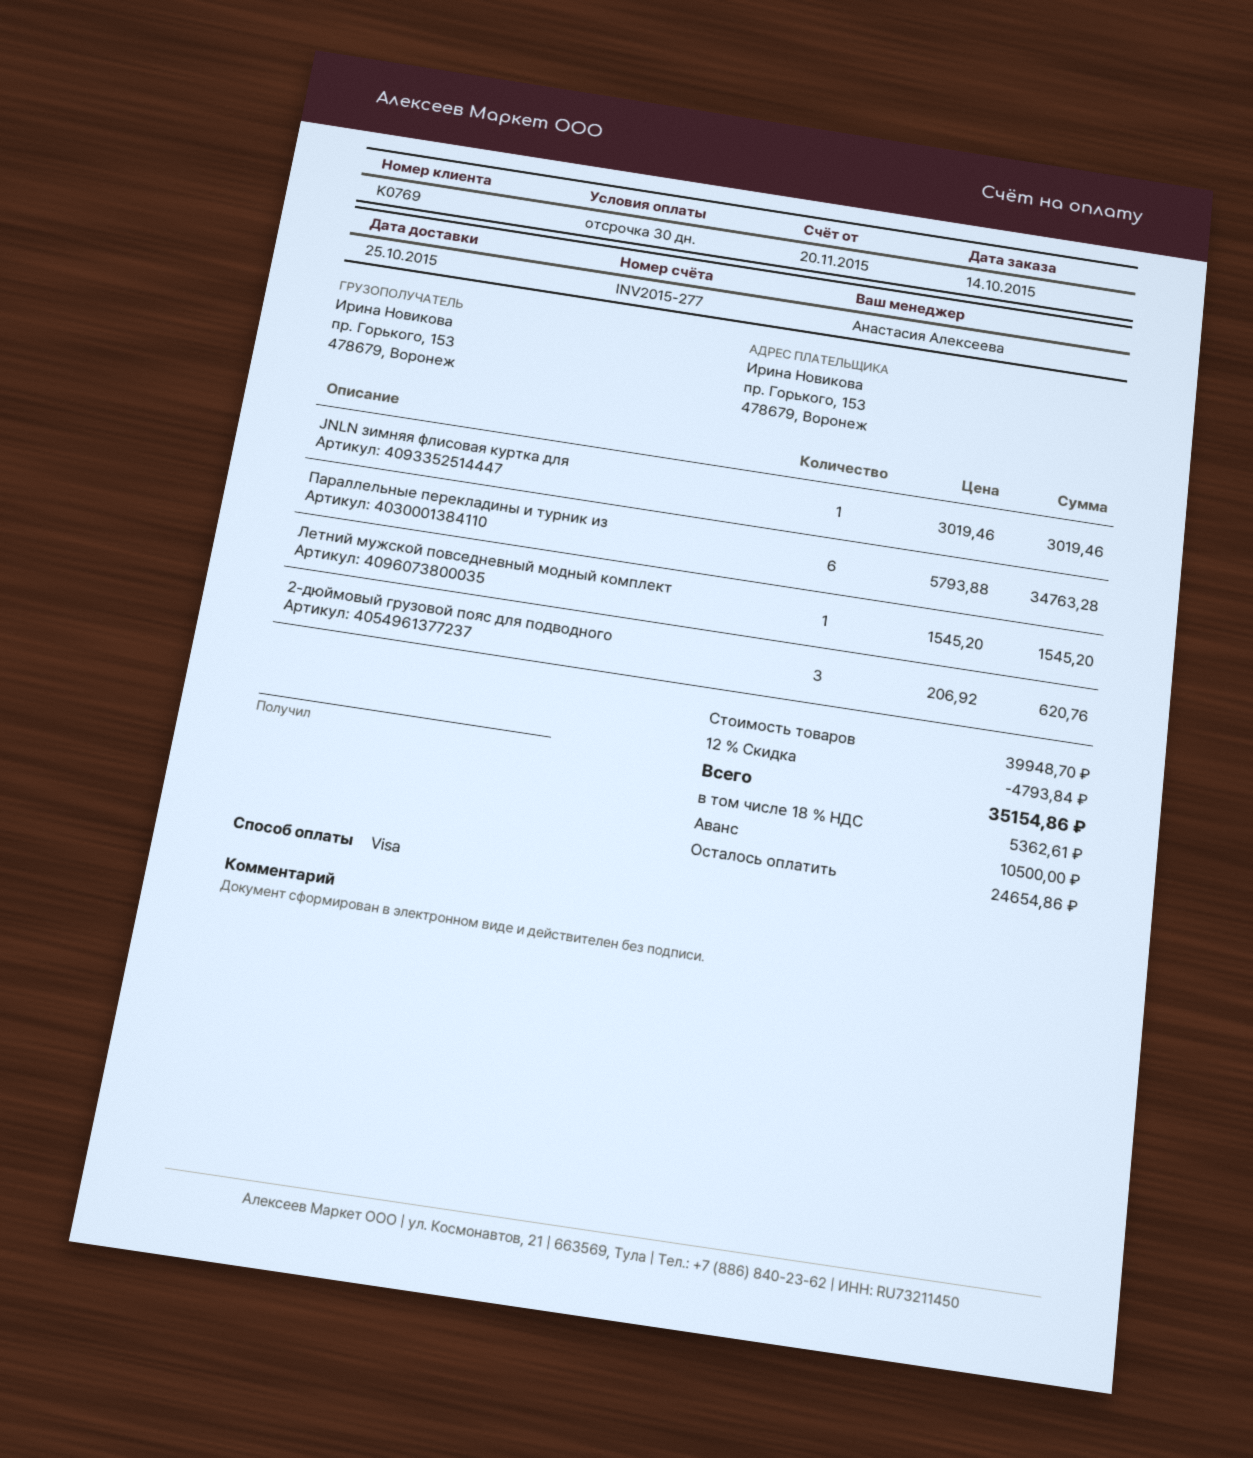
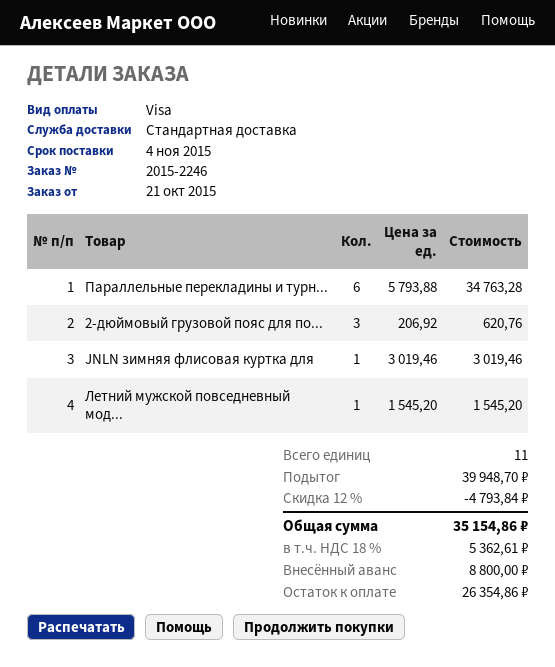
order date: 2015-10-14 -> 2015-10-21
delivery date: 2015-10-25 -> 2015-11-04
deposit: 10500.00 -> 8800.00
balance: 24654.86 -> 26354.86

